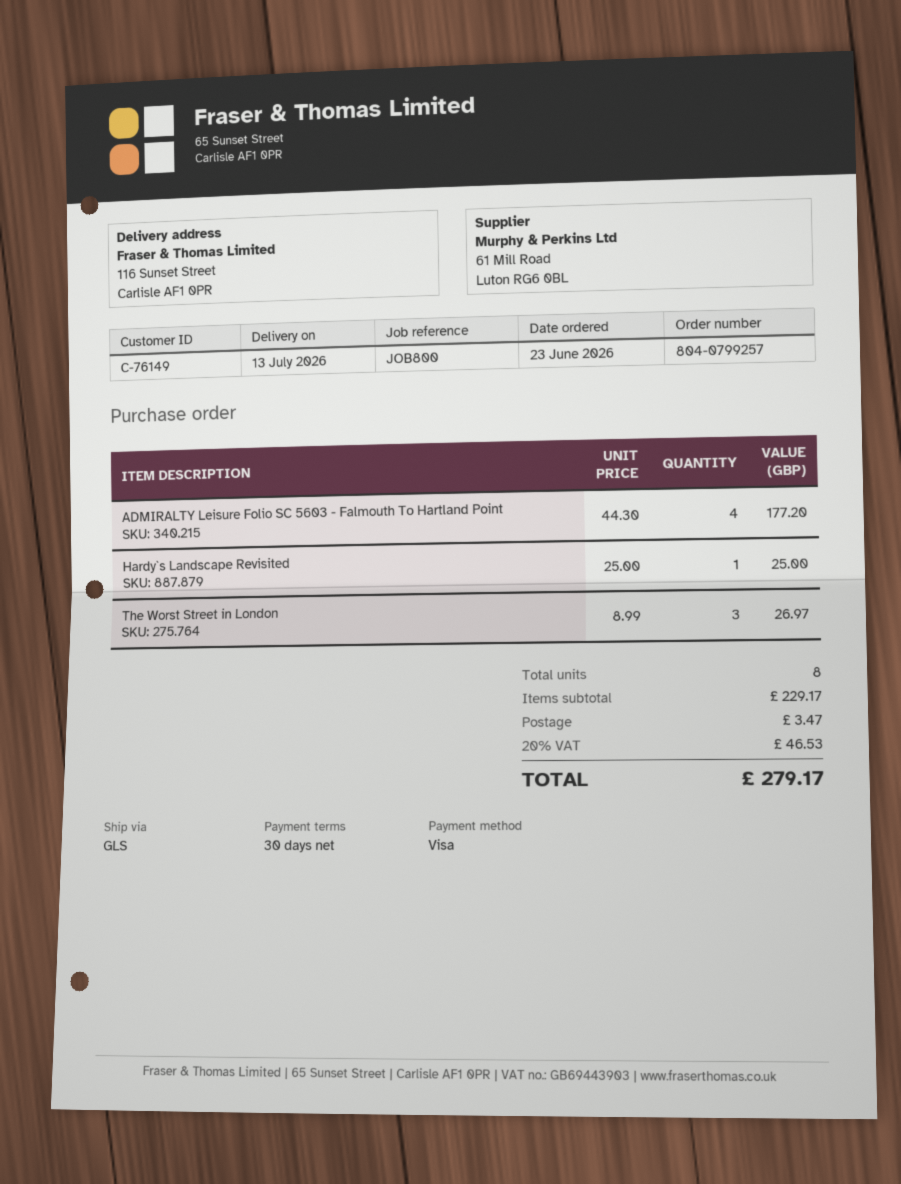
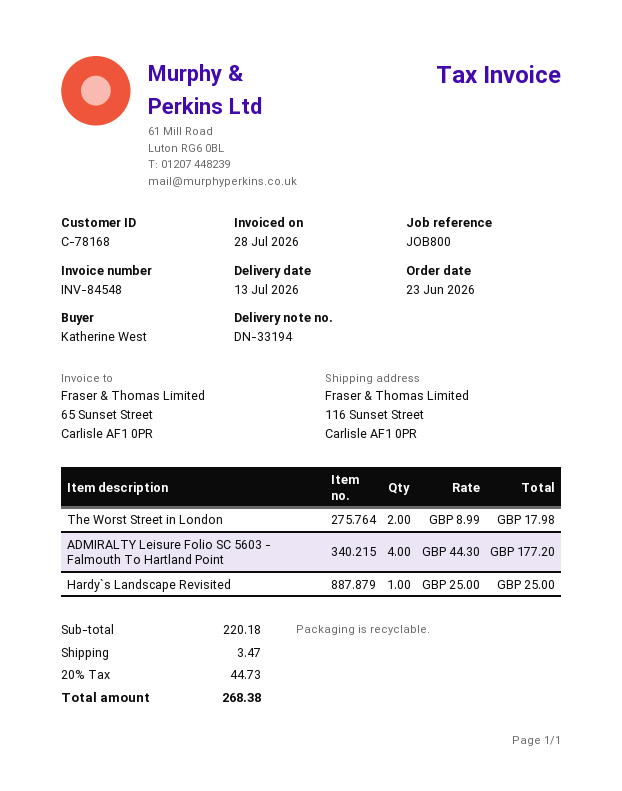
customer number: C-76149 -> C-78168
The Worst Street in London: 3 x 8.99 = 26.97 -> 2 x 8.99 = 17.98
subtotal: 229.17 -> 220.18
tax: 20% = 46.53 -> 20% = 44.73
total: 279.17 -> 268.38

